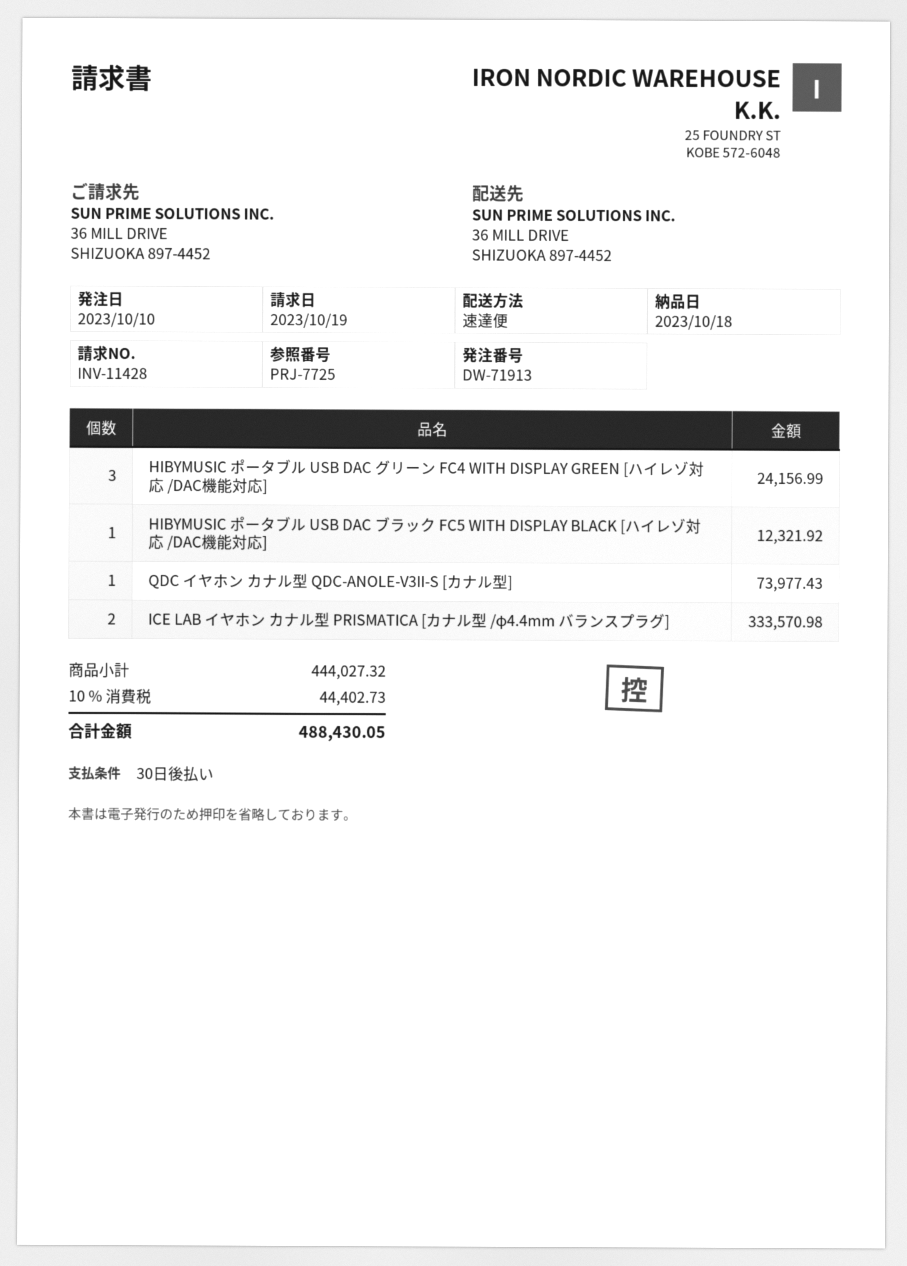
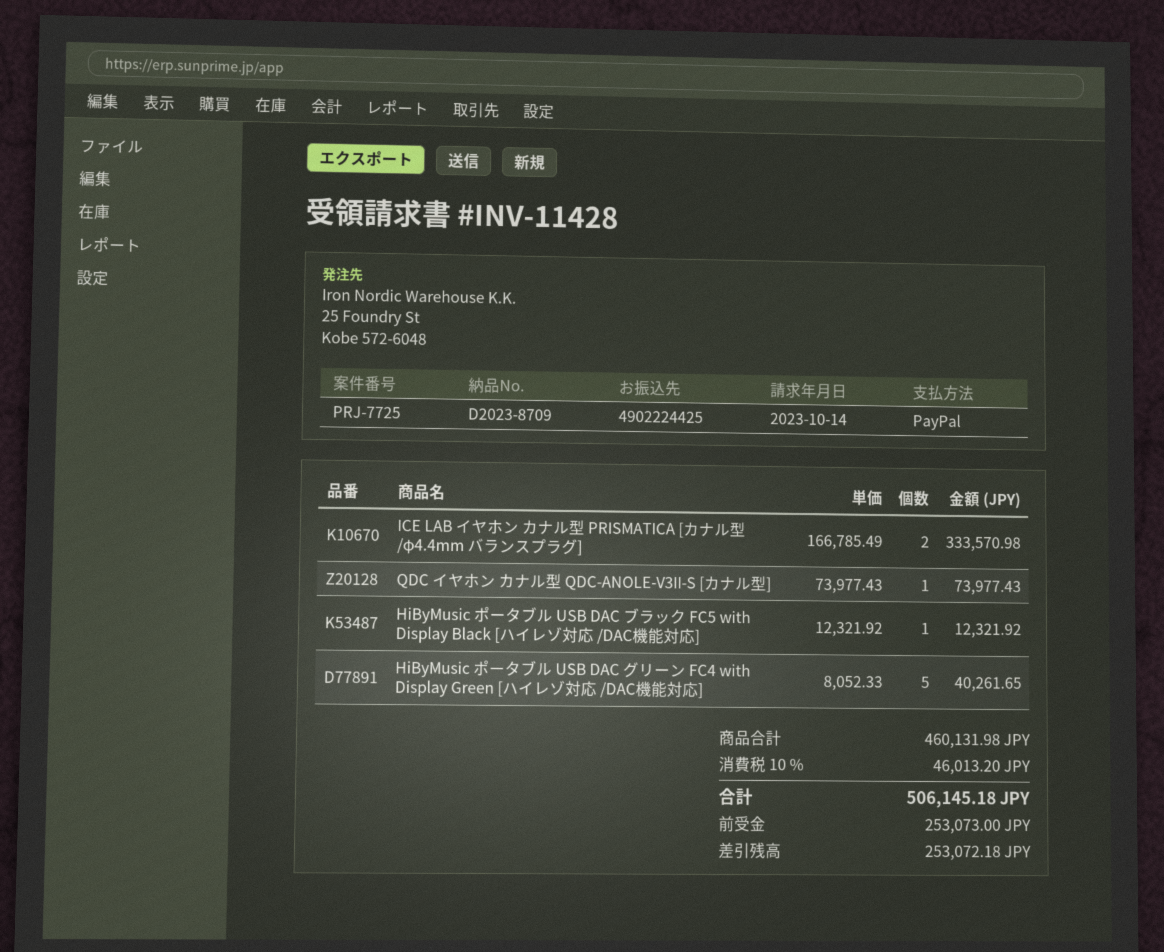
invoice date: 2023-10-19 -> 2023-10-14
HIBYMUSIC ポータブル USB DAC グリーン FC4 WITH DISPLAY GREEN [ハイレゾ対応 /DAC機能対応]: 3 for 24156.99 -> 5 for 40261.65
subtotal: 444027.32 -> 460131.98
tax: 10% = 44402.73 -> 10% = 46013.20
total: 488430.05 -> 506145.18

